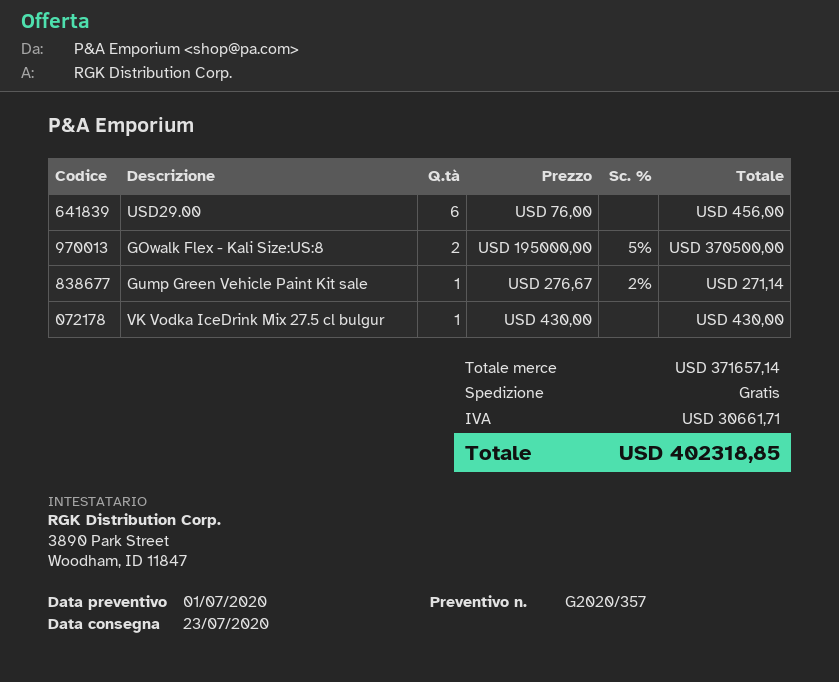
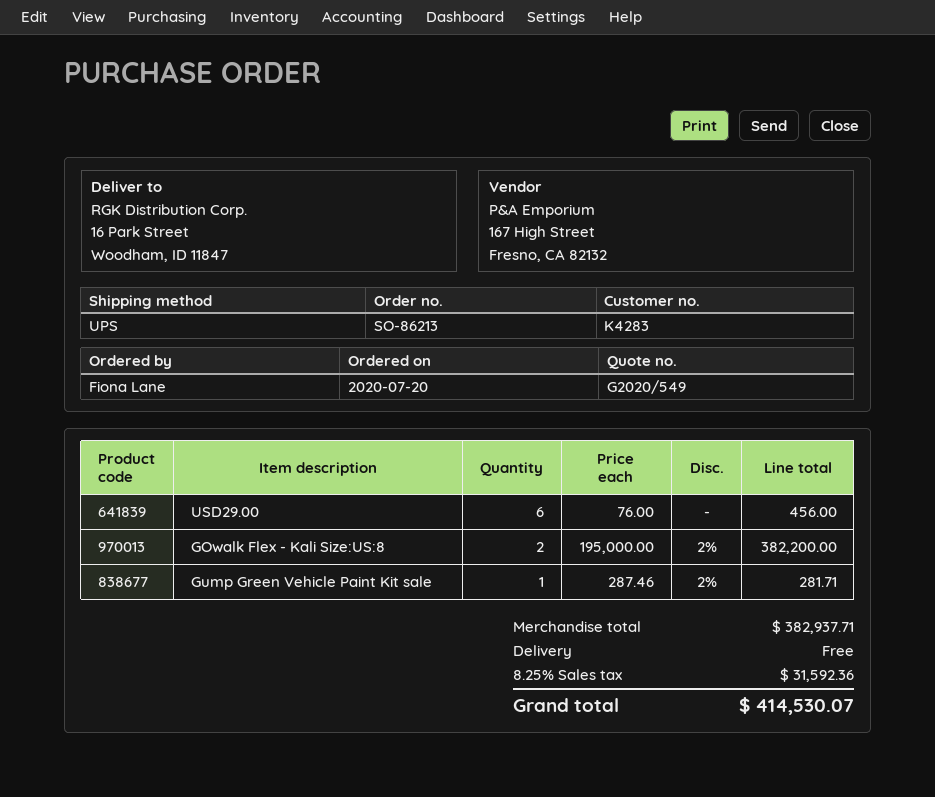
quote number: G2020/357 -> G2020/549
GOwalk Flex - Kali Size:US:8: 2 x 195000.00 - 5% = 370500.00 -> 2 x 195000.00 - 2% = 382200.00
Gump Green Vehicle Paint Kit sale: 1 x 276.67 - 2% = 271.14 -> 1 x 287.46 - 2% = 281.71
VK Vodka IceDrink Mix 27.5 cl bulgur: 1 x 430.00 = 430.00 -> none
subtotal: 371657.14 -> 382937.71
tax: 30661.71 -> 31592.36
total: 402318.85 -> 414530.07

